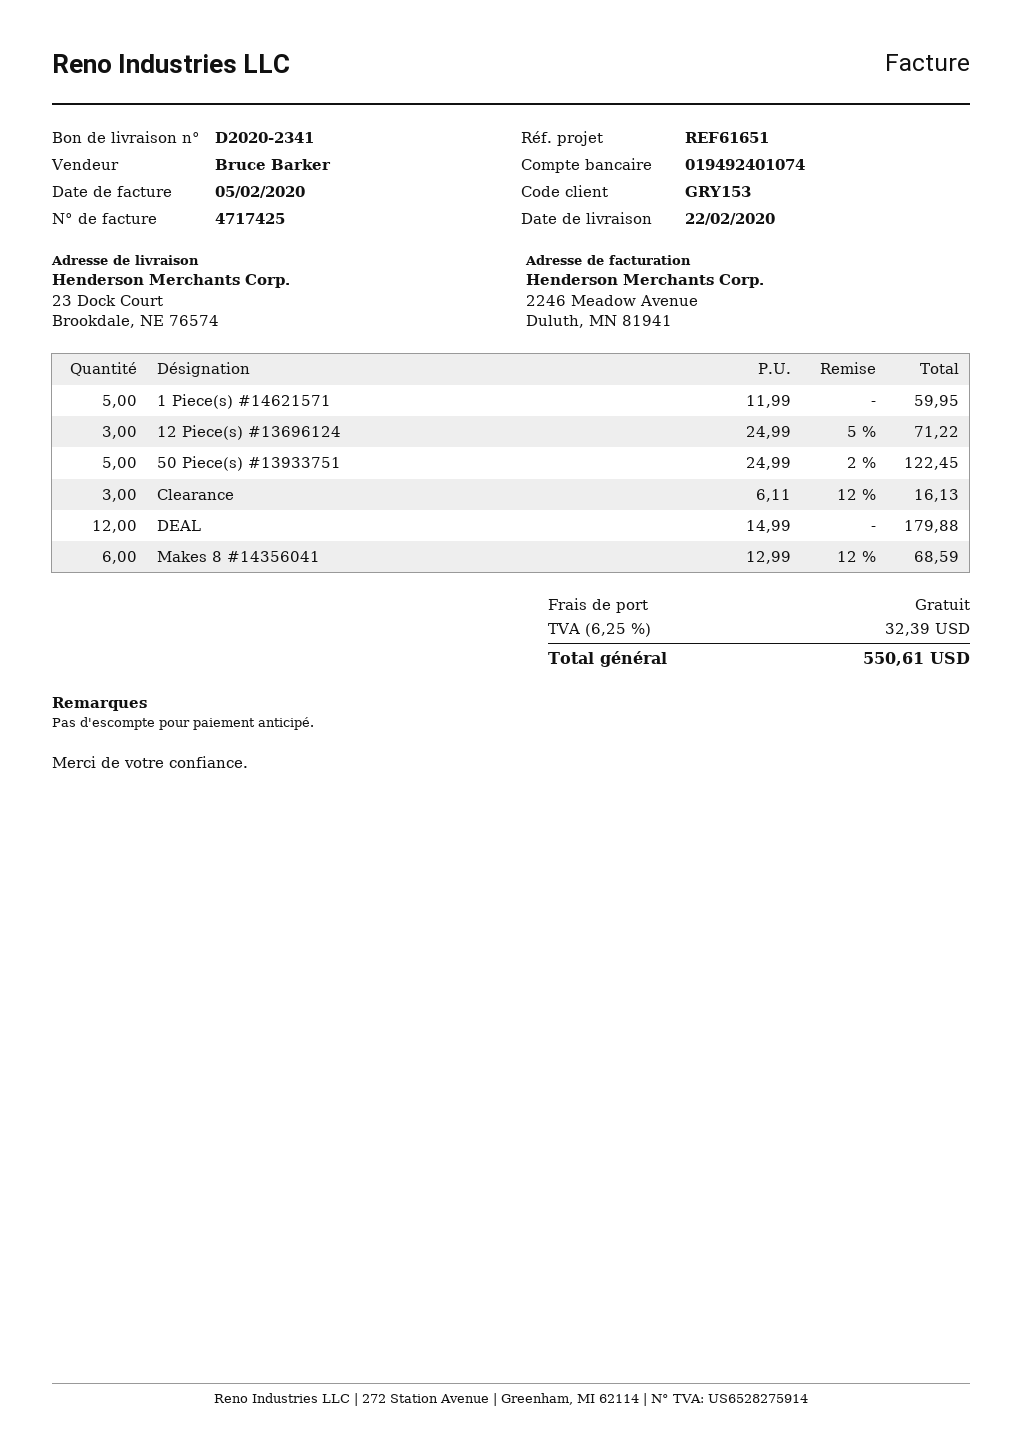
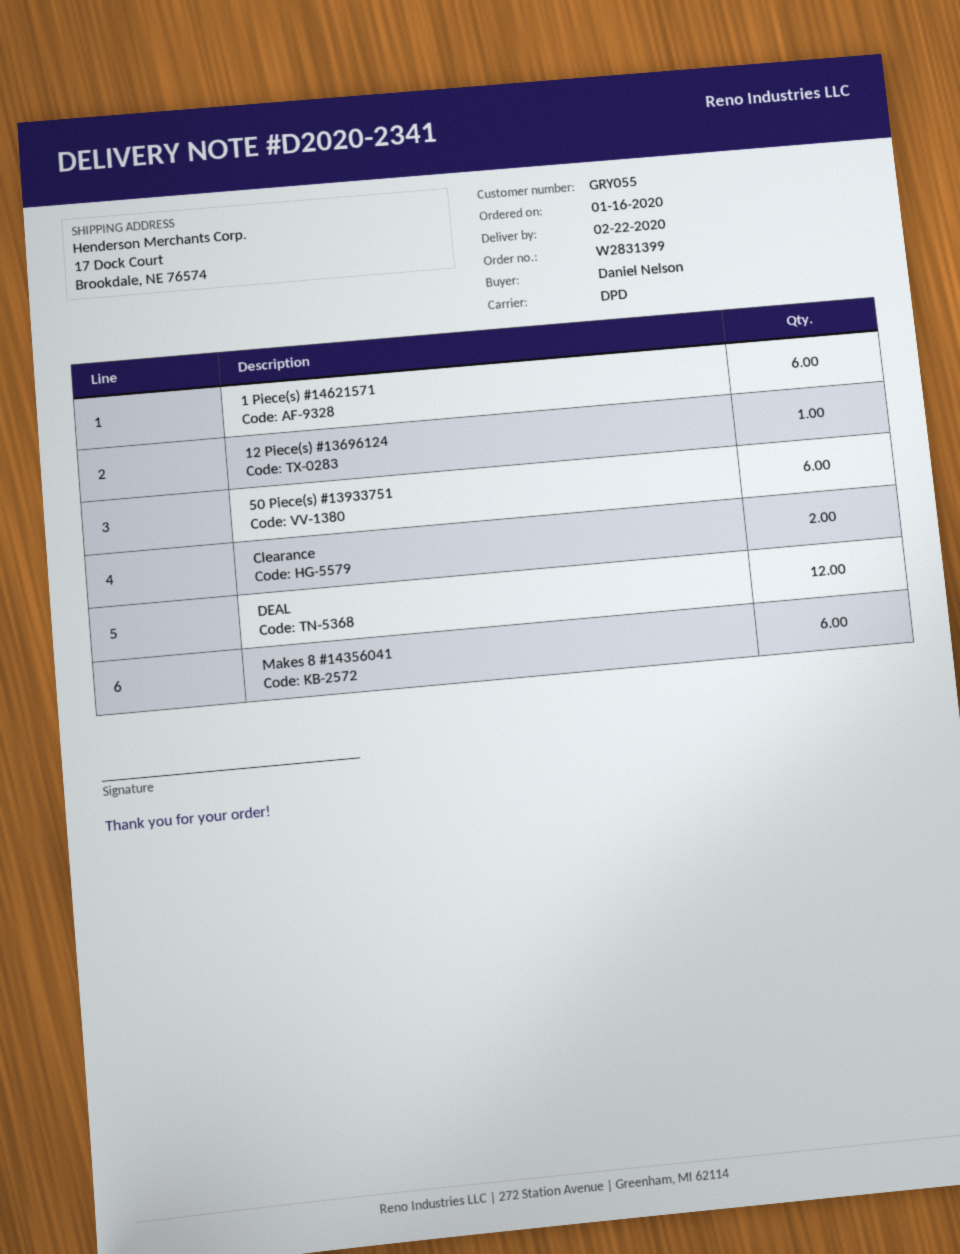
customer number: GRY153 -> GRY055
ship to: 23 Dock Court, Brookdale, NE 76574 -> 17 Dock Court, Brookdale, NE 76574
1 Piece(s) #14621571: 5 -> 6
12 Piece(s) #13696124: 3 -> 1
50 Piece(s) #13933751: 5 -> 6
Clearance: 3 -> 2

